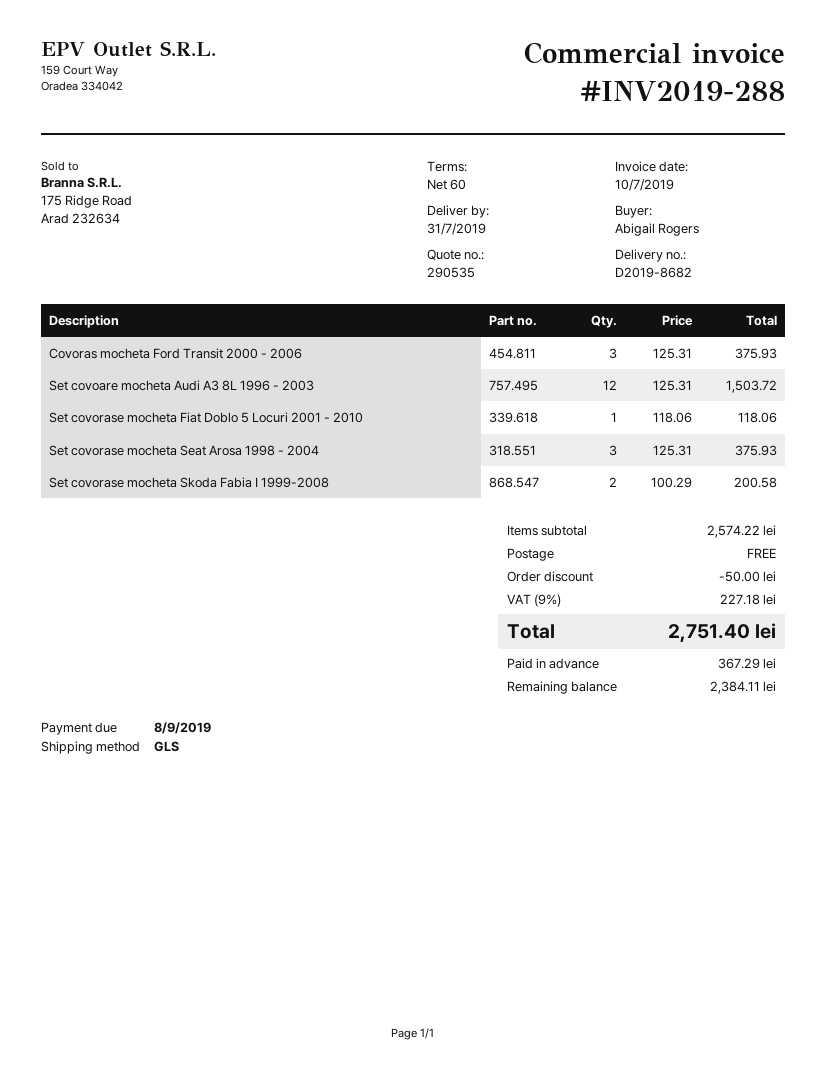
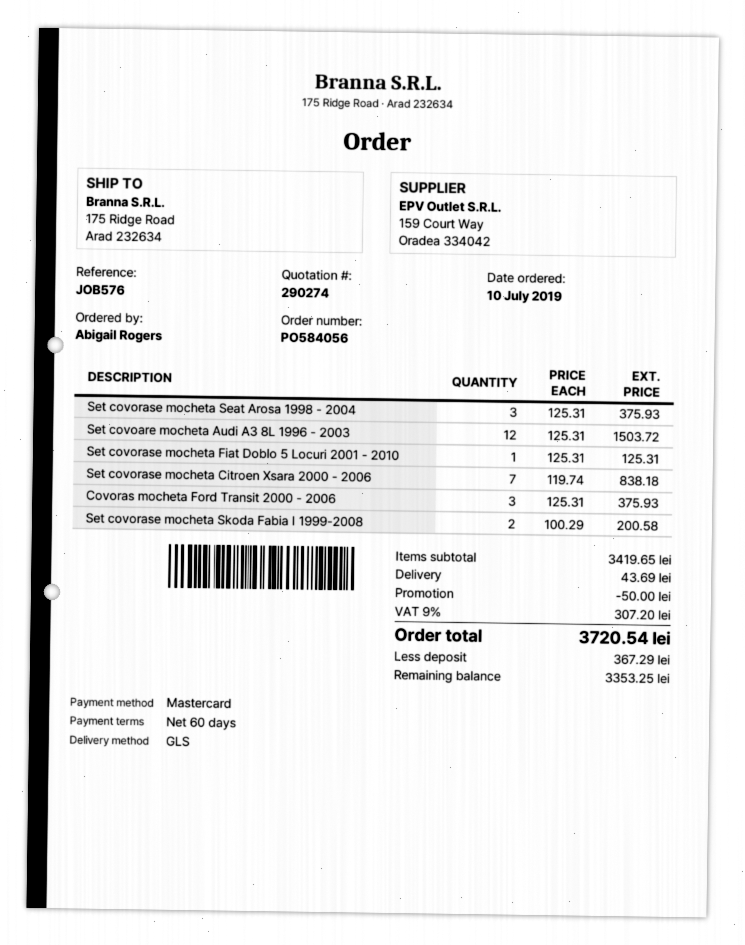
quote number: 290535 -> 290274
Set covorase mocheta Fiat Doblo 5 Locuri 2001 - 2010: 1 x 118.06 = 118.06 -> 1 x 125.31 = 125.31
Set covorase mocheta Citroen Xsara 2000 - 2006: none -> 7 x 119.74 = 838.18
subtotal: 2574.22 -> 3419.65
shipping: 0.00 -> 43.69
tax: 9% = 227.18 -> 9% = 307.20
total: 2751.40 -> 3720.54
balance: 2384.11 -> 3353.25

